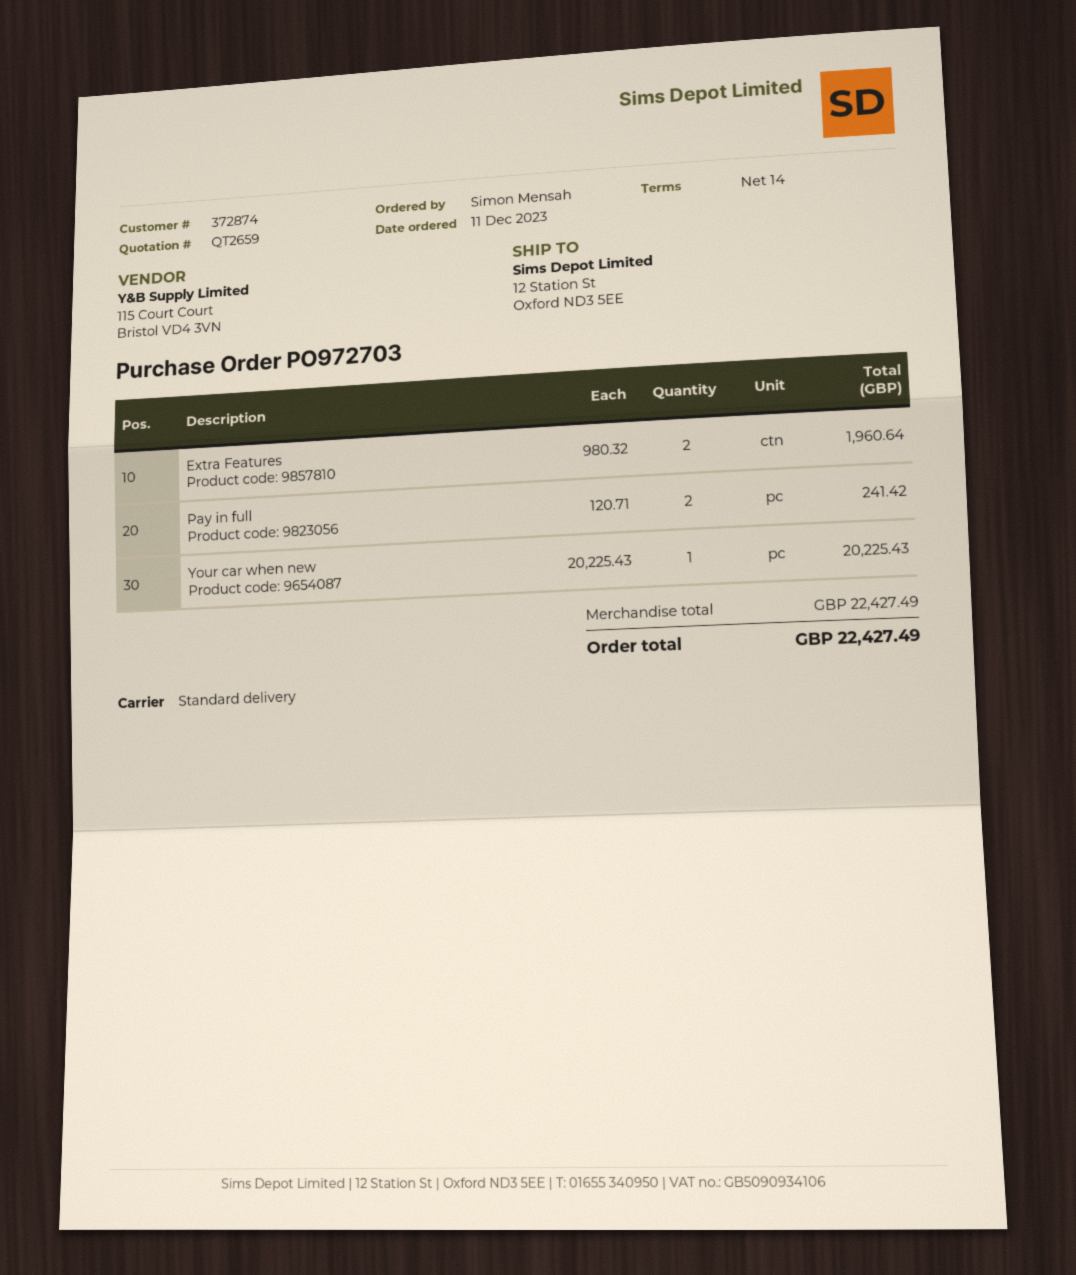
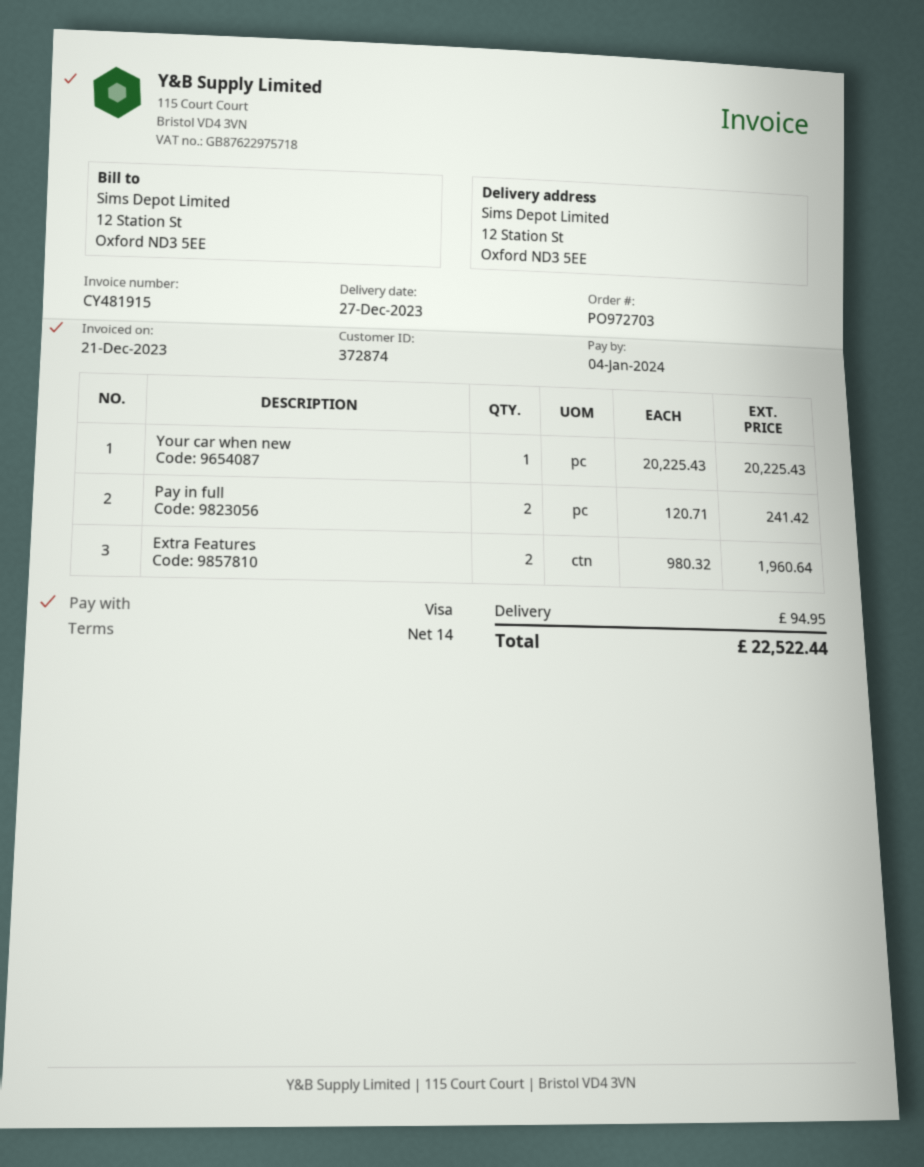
shipping: none -> 94.95
total: 22427.49 -> 22522.44

